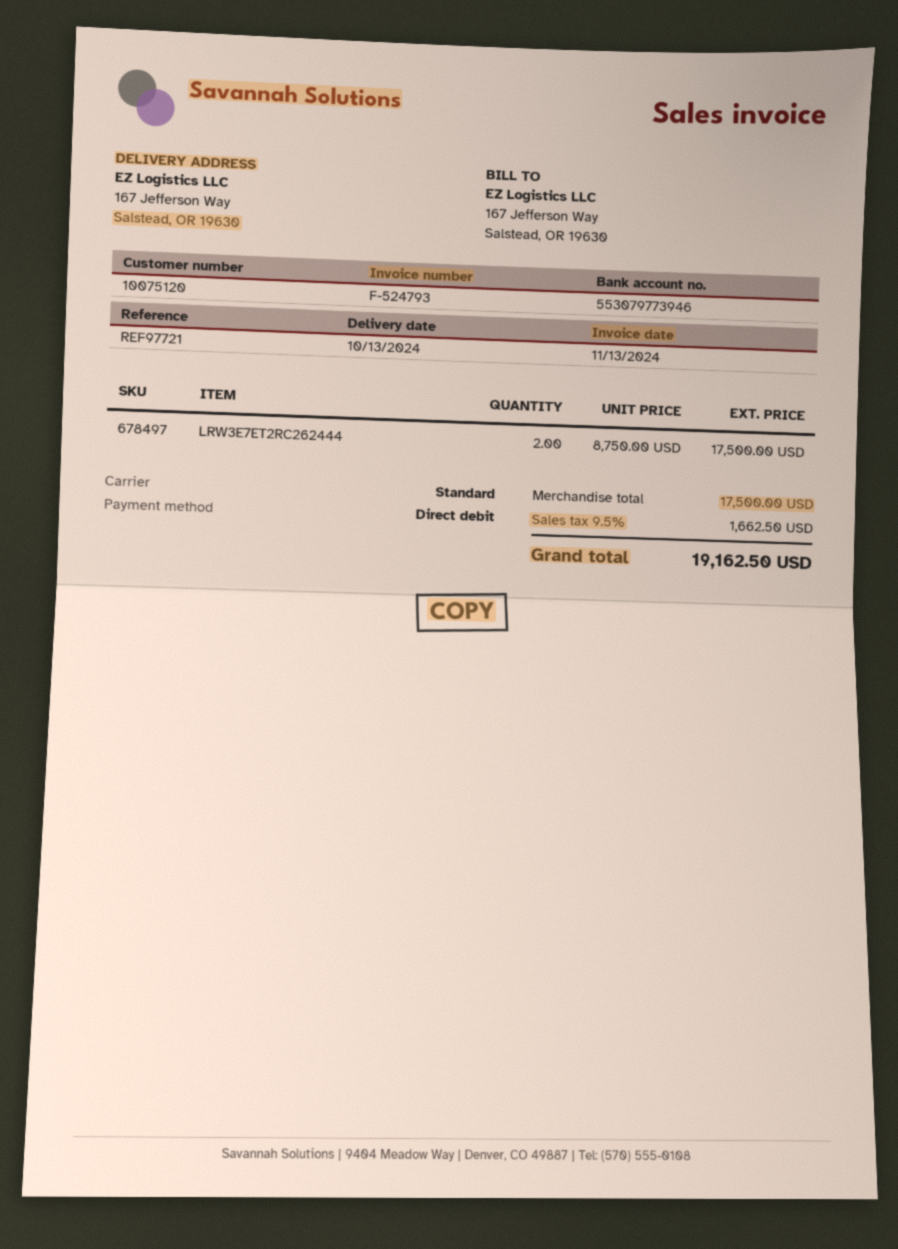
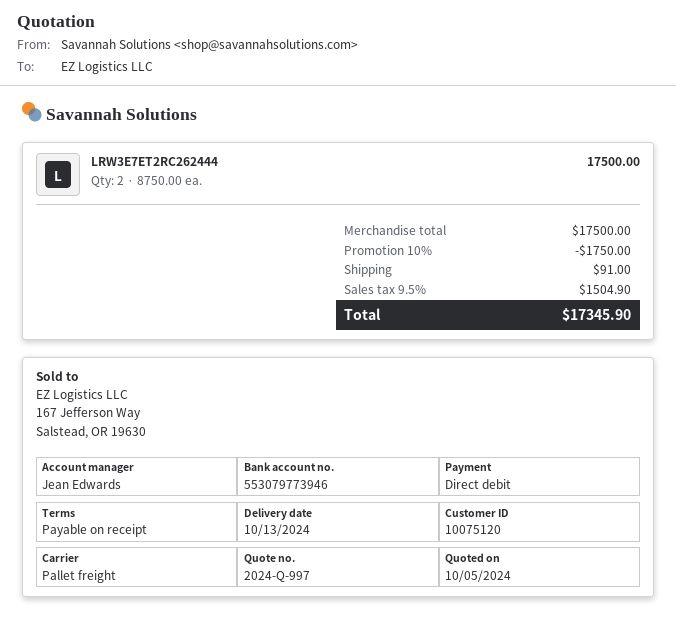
shipping method: standard -> pallet freight
discount: none -> 10% = 1750.00
shipping: none -> 91.00
tax: 9.5% = 1662.50 -> 9.5% = 1504.90
total: 19162.50 -> 17345.90

